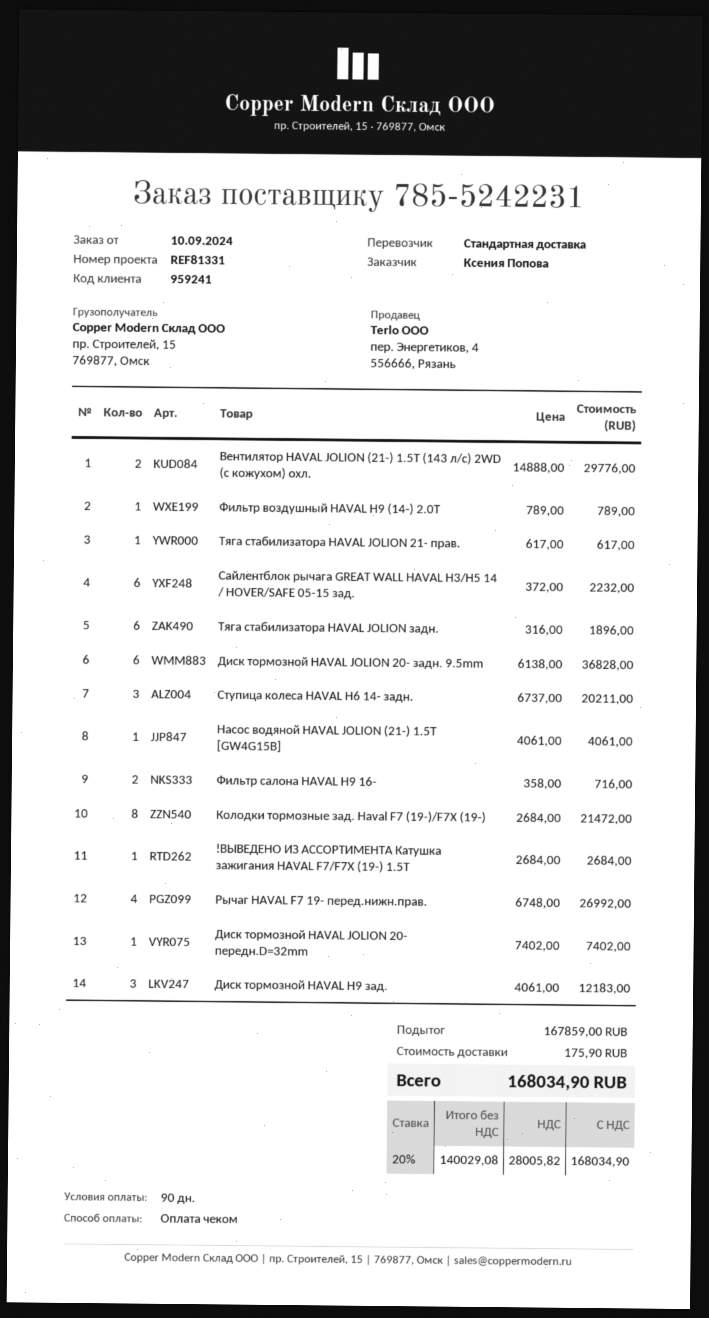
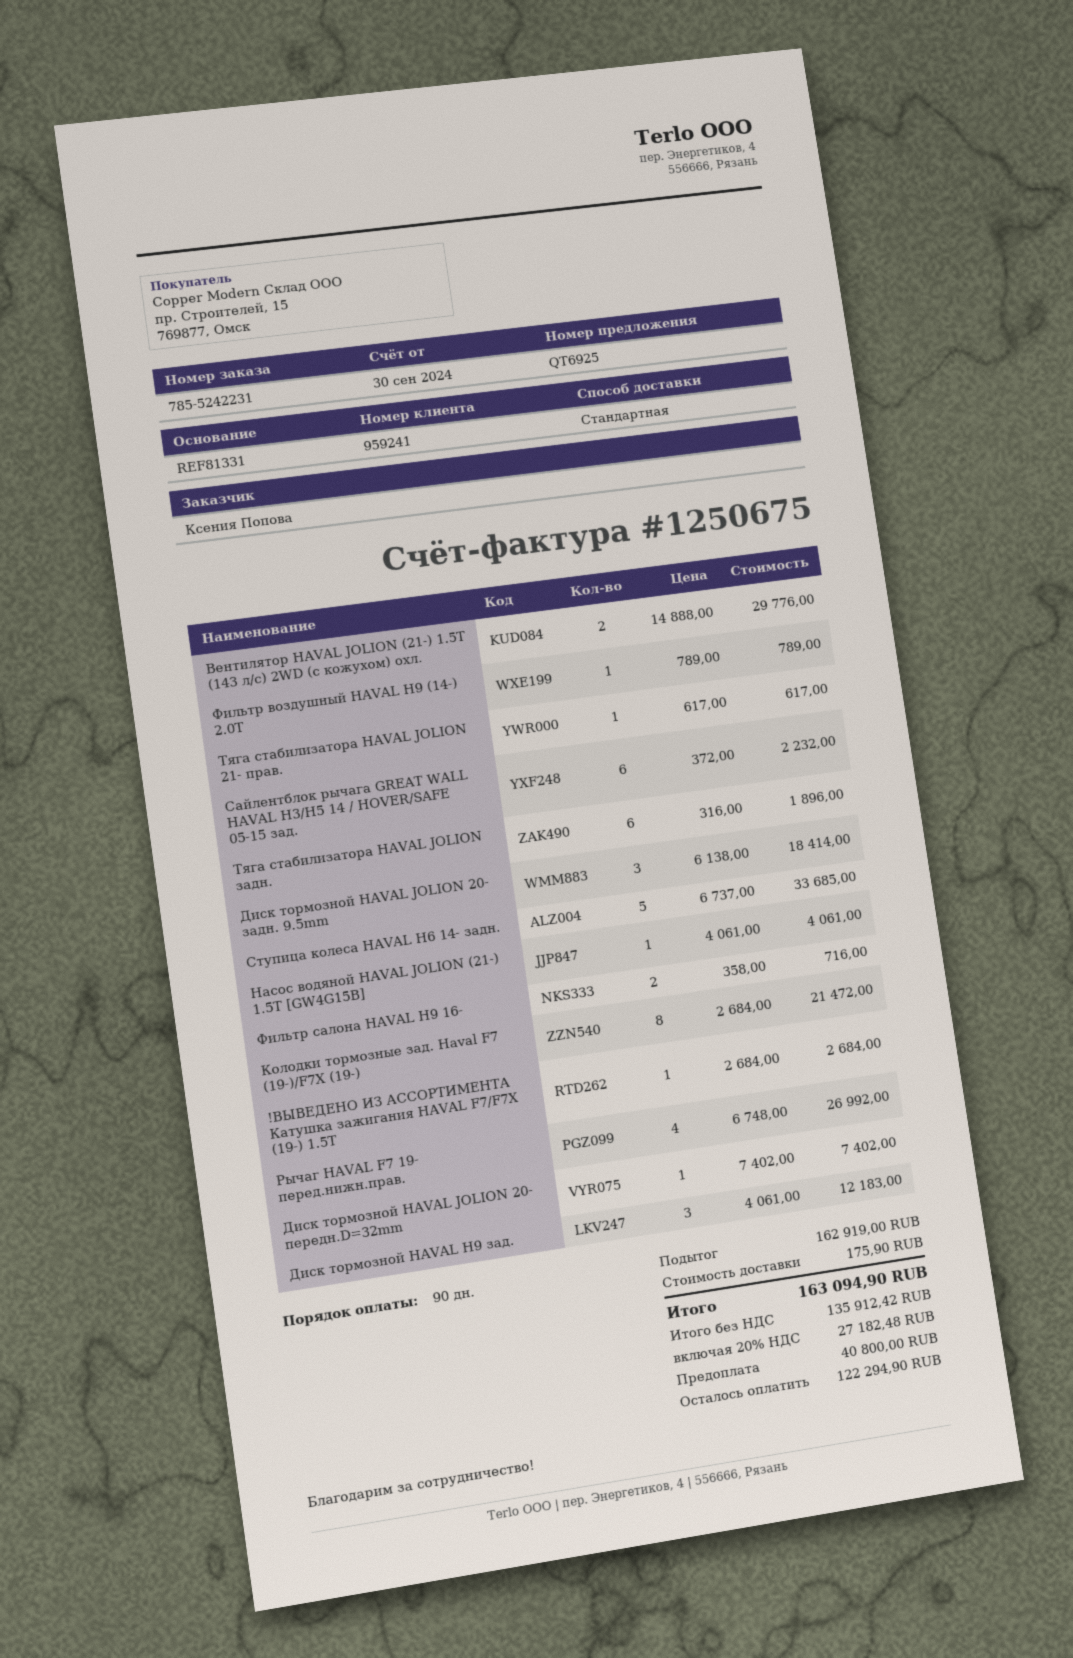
Диск тормозной HAVAL JOLION 20- задн. 9.5mm: 6 x 6138.00 = 36828.00 -> 3 x 6138.00 = 18414.00
Ступица колеса HAVAL H6 14- задн.: 3 x 6737.00 = 20211.00 -> 5 x 6737.00 = 33685.00
subtotal: 167859.00 -> 162919.00
net: 140029.08 -> 135912.42
tax: 20% = 28005.82 -> 20% = 27182.48
total: 168034.90 -> 163094.90

